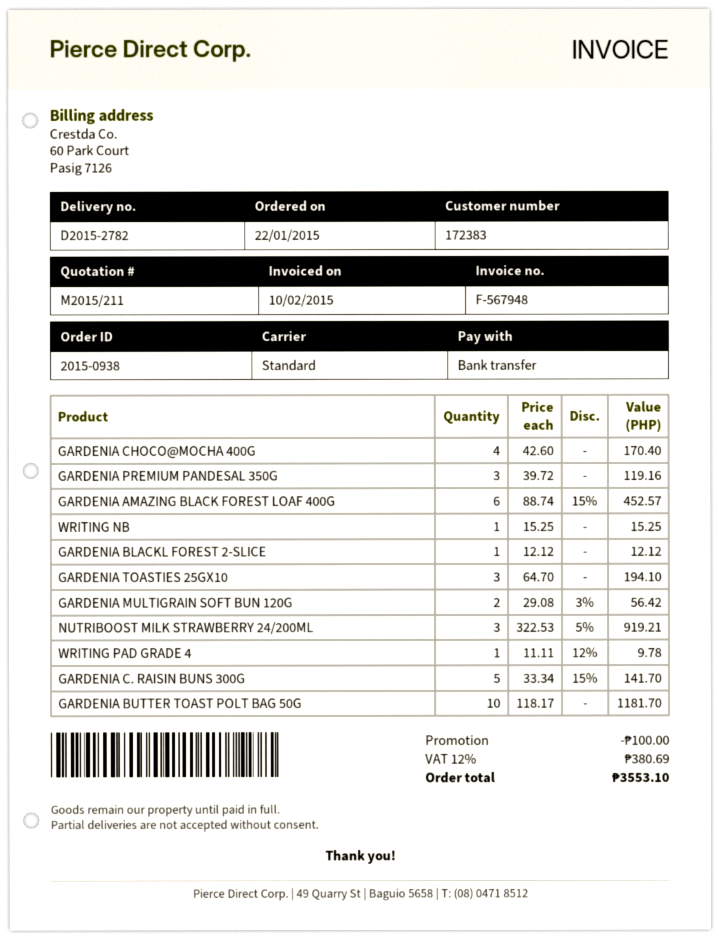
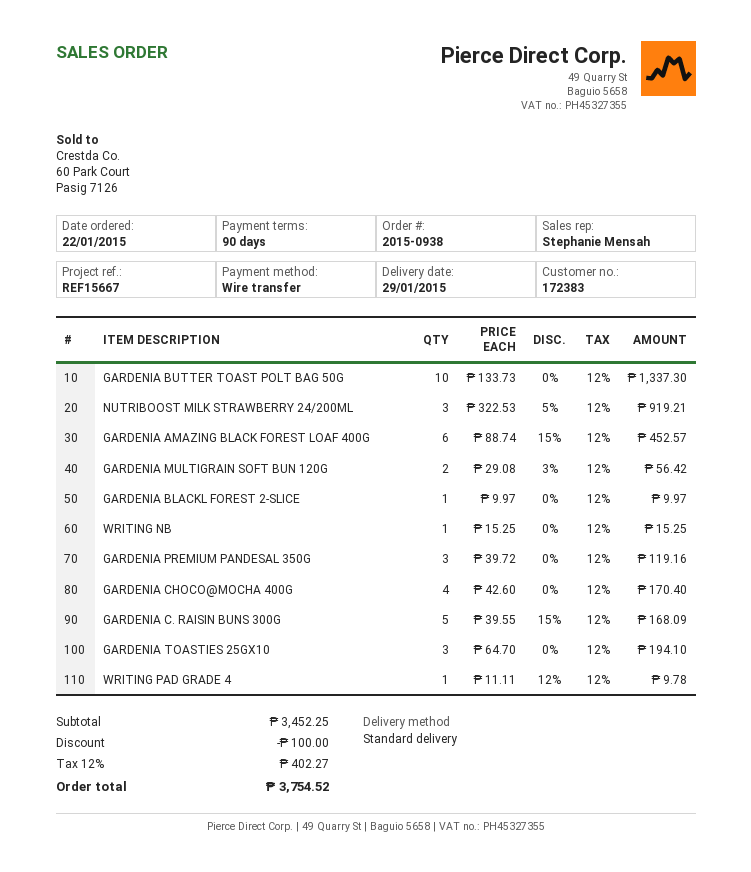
GARDENIA BLACKL FOREST 2-SLICE: 1 x 12.12 = 12.12 -> 1 x 9.97 = 9.97
GARDENIA C. RAISIN BUNS 300G: 5 x 33.34 - 15% = 141.70 -> 5 x 39.55 - 15% = 168.09
GARDENIA BUTTER TOAST POLT BAG 50G: 10 x 118.17 = 1181.70 -> 10 x 133.73 = 1337.30
tax: 12% = 380.69 -> 12% = 402.27
total: 3553.10 -> 3754.52

